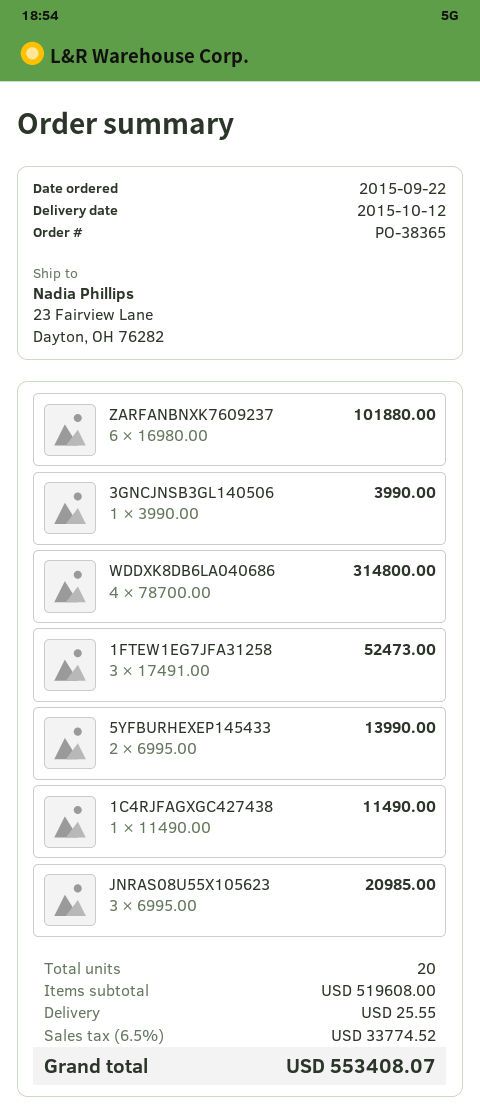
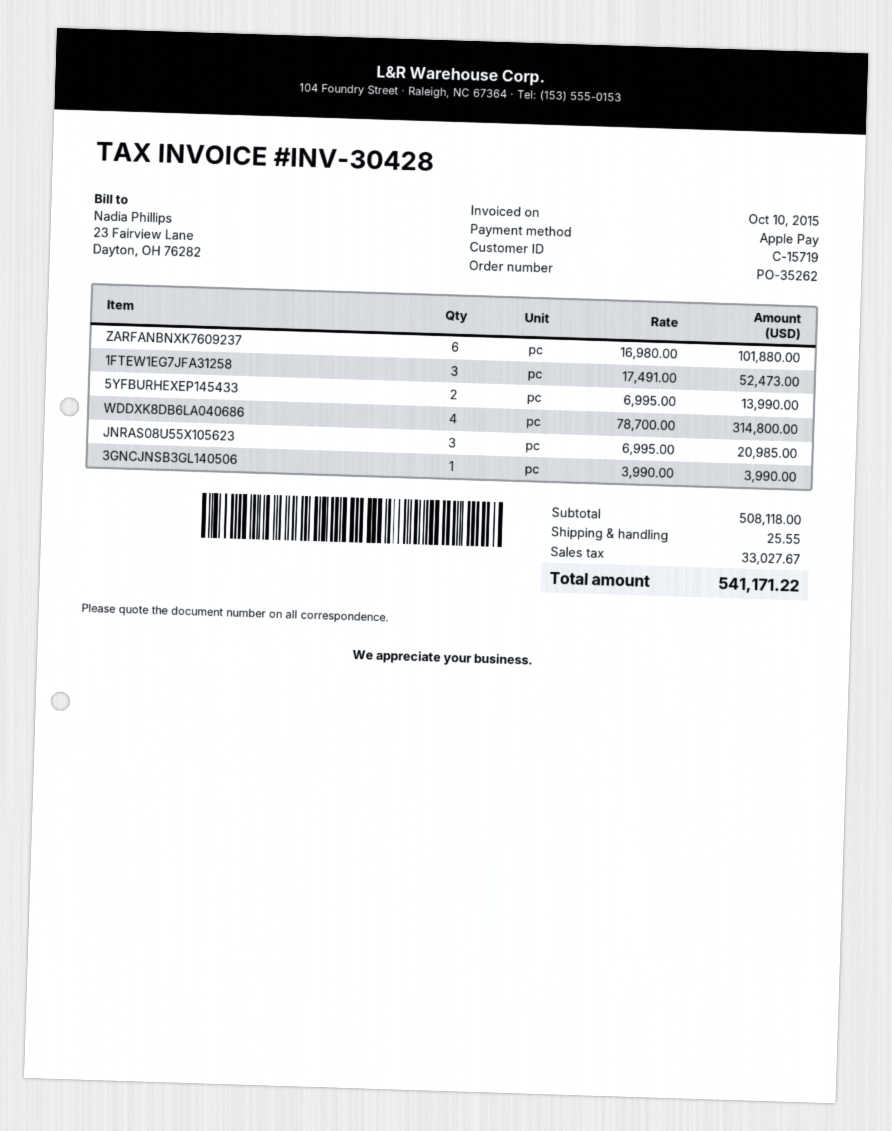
order number: PO-38365 -> PO-35262
1C4RJFAGXGC427438: 1 x 11490.00 = 11490.00 -> none
subtotal: 519608.00 -> 508118.00
tax: 33774.52 -> 33027.67
total: 553408.07 -> 541171.22

